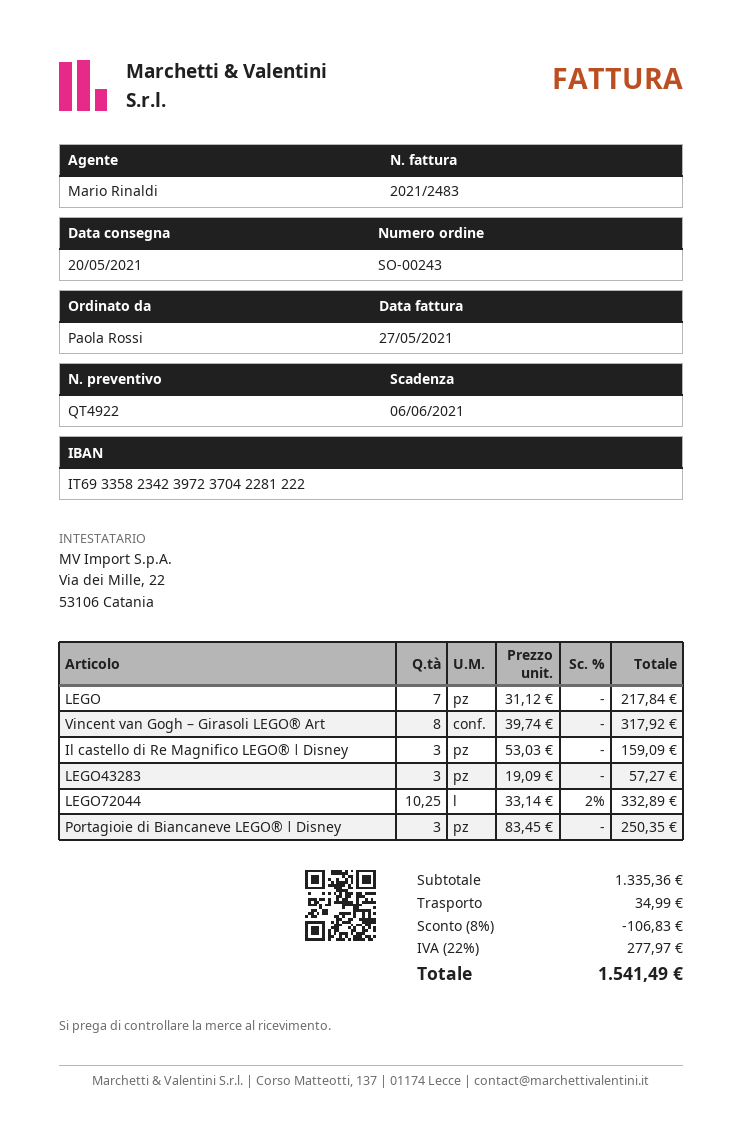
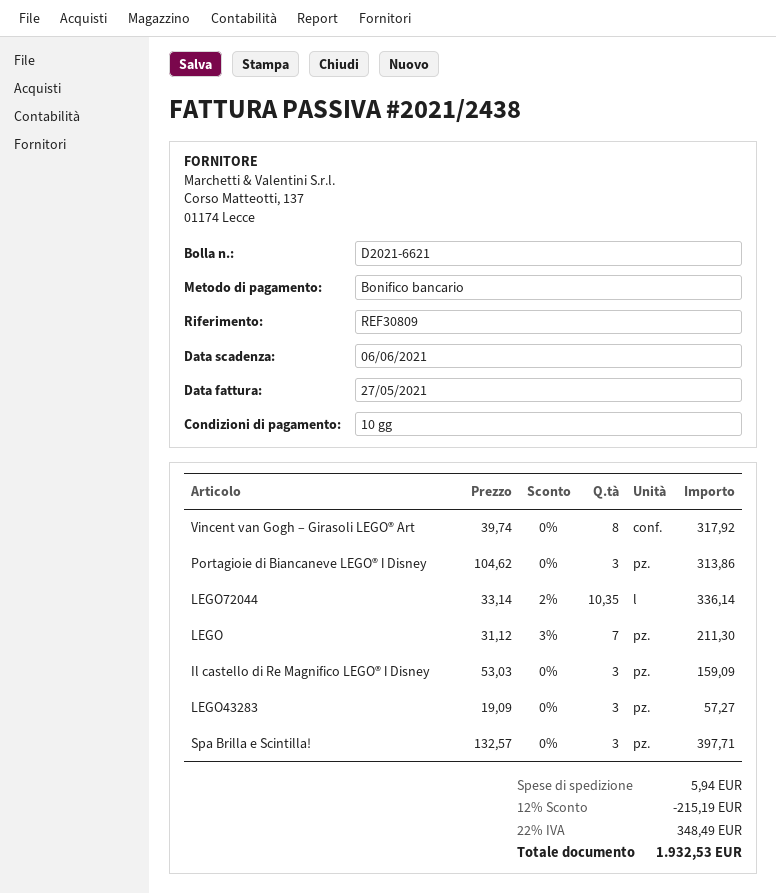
invoice number: 2021/2483 -> 2021/2438
LEGO: 7 x 31.12 = 217.84 -> 7 x 31.12 - 3% = 211.30
LEGO72044: 10.25 x 33.14 - 2% = 332.89 -> 10.35 x 33.14 - 2% = 336.14
Portagioie di Biancaneve LEGO® ǀ Disney: 3 x 83.45 = 250.35 -> 3 x 104.62 = 313.86
Spa Brilla e Scintilla!: none -> 3 x 132.57 = 397.71
discount: 8% = 106.83 -> 12% = 215.19
shipping: 34.99 -> 5.94
tax: 22% = 277.97 -> 22% = 348.49
total: 1541.49 -> 1932.53

